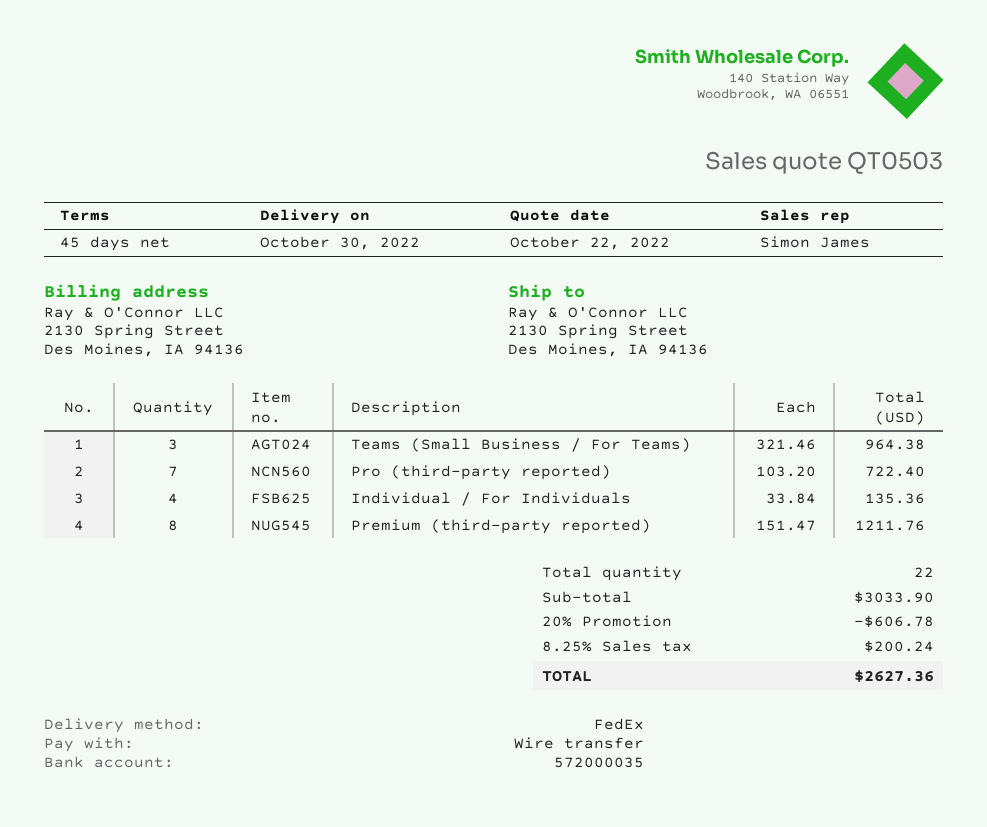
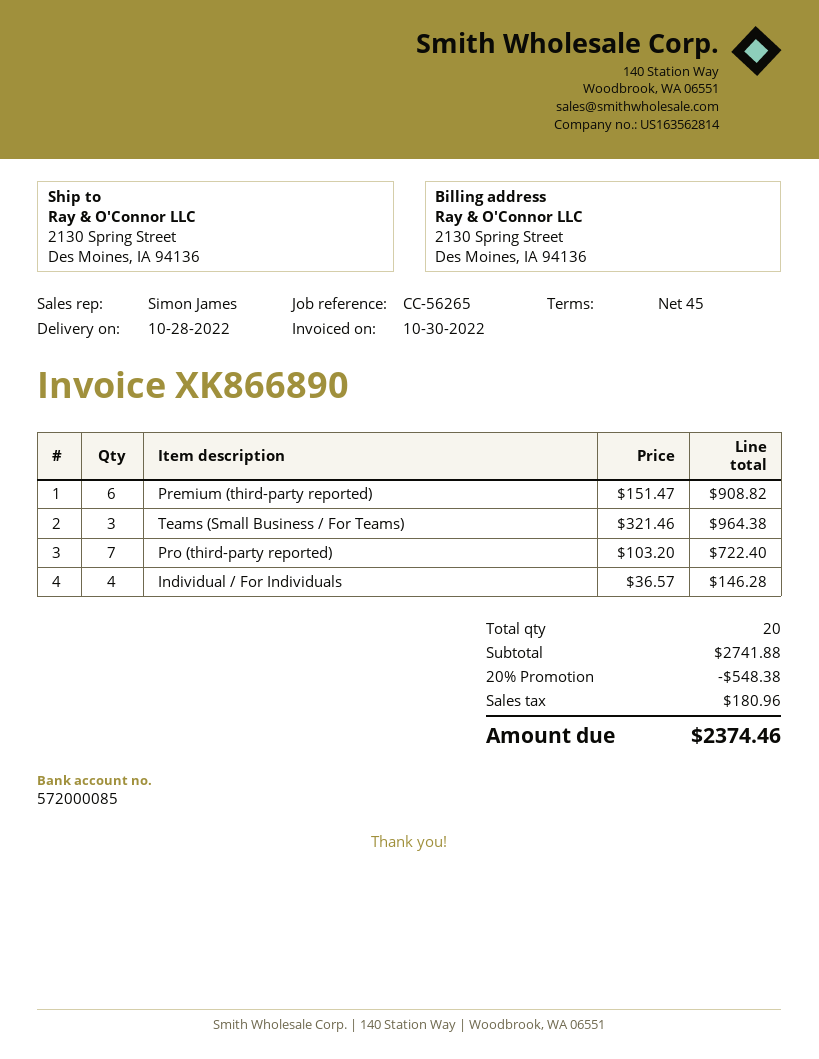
delivery date: 2022-10-30 -> 2022-10-28
bank account: 572000035 -> 572000085
Individual / For Individuals: 4 x 33.84 = 135.36 -> 4 x 36.57 = 146.28
Premium (third-party reported): 8 x 151.47 = 1211.76 -> 6 x 151.47 = 908.82
total quantity: 22 -> 20
subtotal: 3033.90 -> 2741.88
discount: 20% = 606.78 -> 20% = 548.38
tax: 200.24 -> 180.96
total: 2627.36 -> 2374.46

